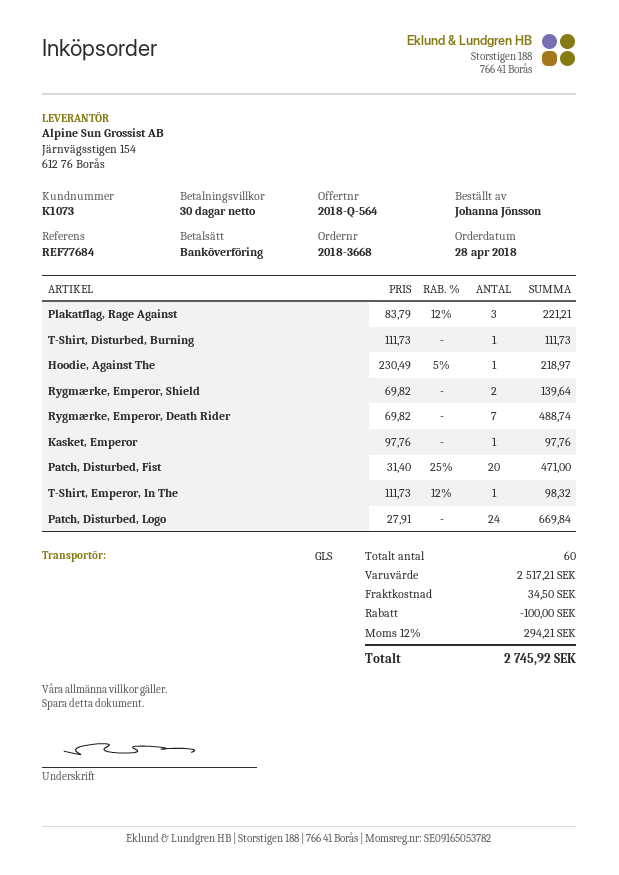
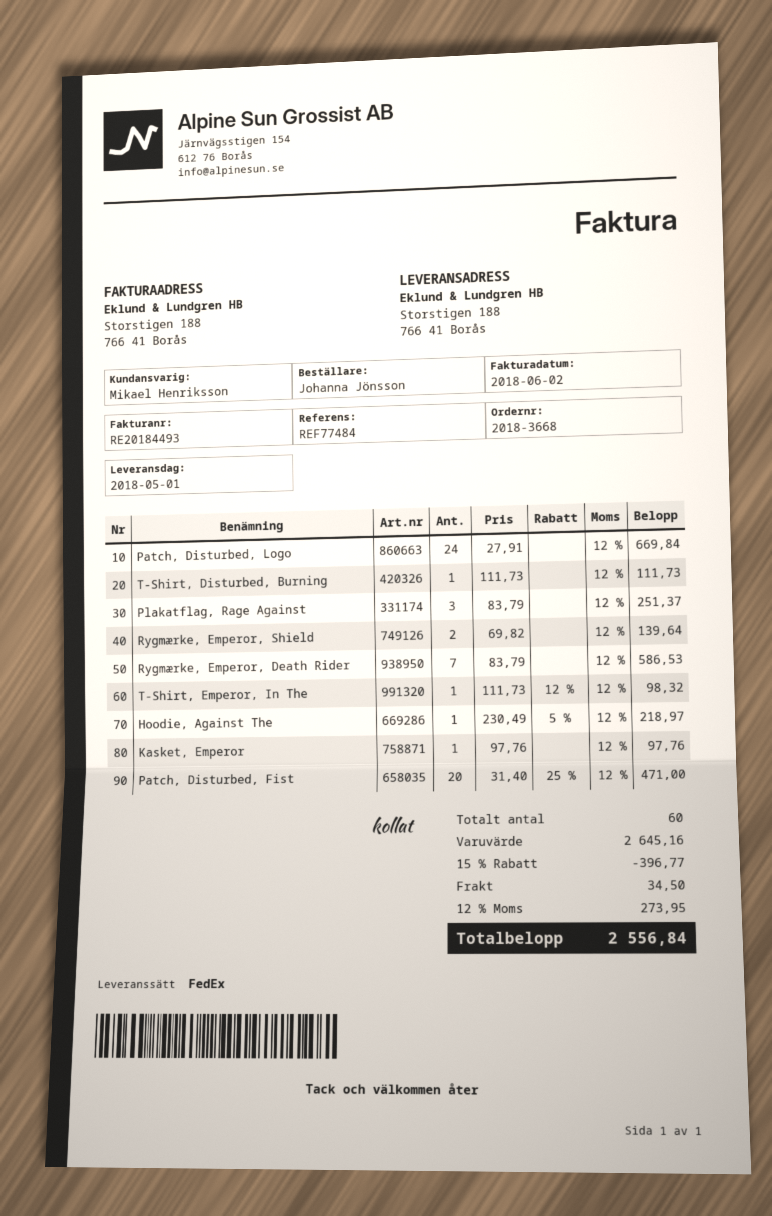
reference: REF77684 -> REF77484
shipping method: GLS -> FedEx
Plakatflag, Rage Against: 3 x 83.79 - 12% = 221.21 -> 3 x 83.79 = 251.37
Rygmærke, Emperor, Death Rider: 7 x 69.82 = 488.74 -> 7 x 83.79 = 586.53
subtotal: 2517.21 -> 2645.16
discount: 100.00 -> 396.77
tax: 12% = 294.21 -> 12% = 273.95
total: 2745.92 -> 2556.84

